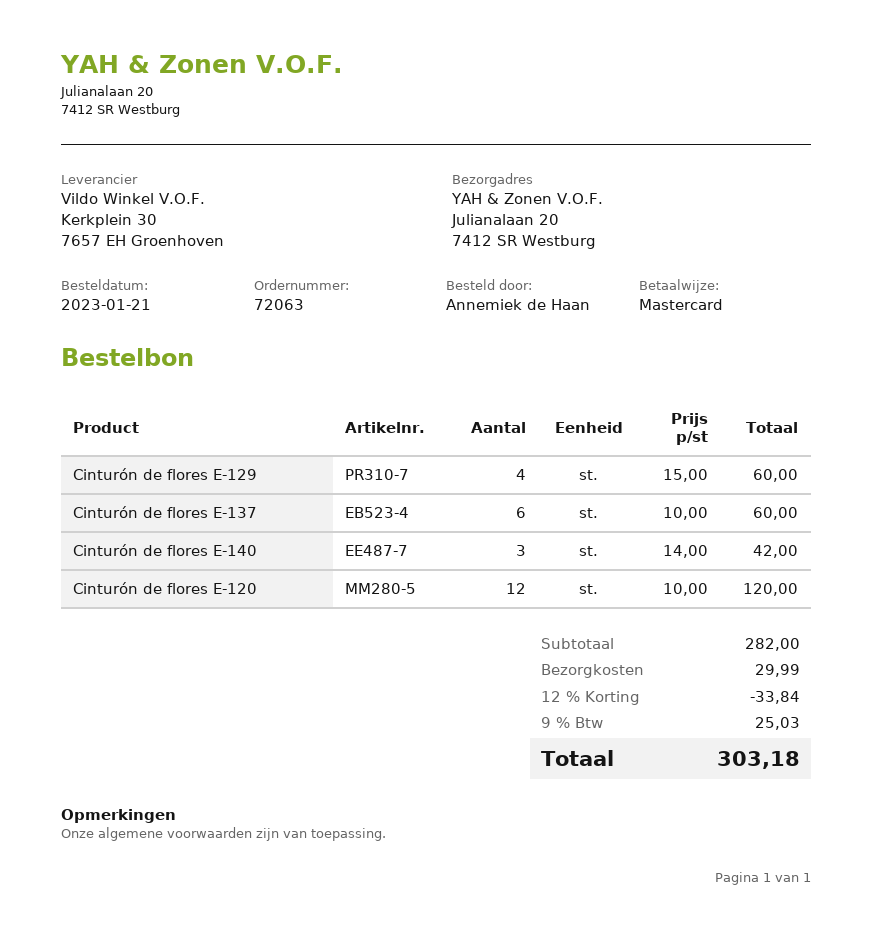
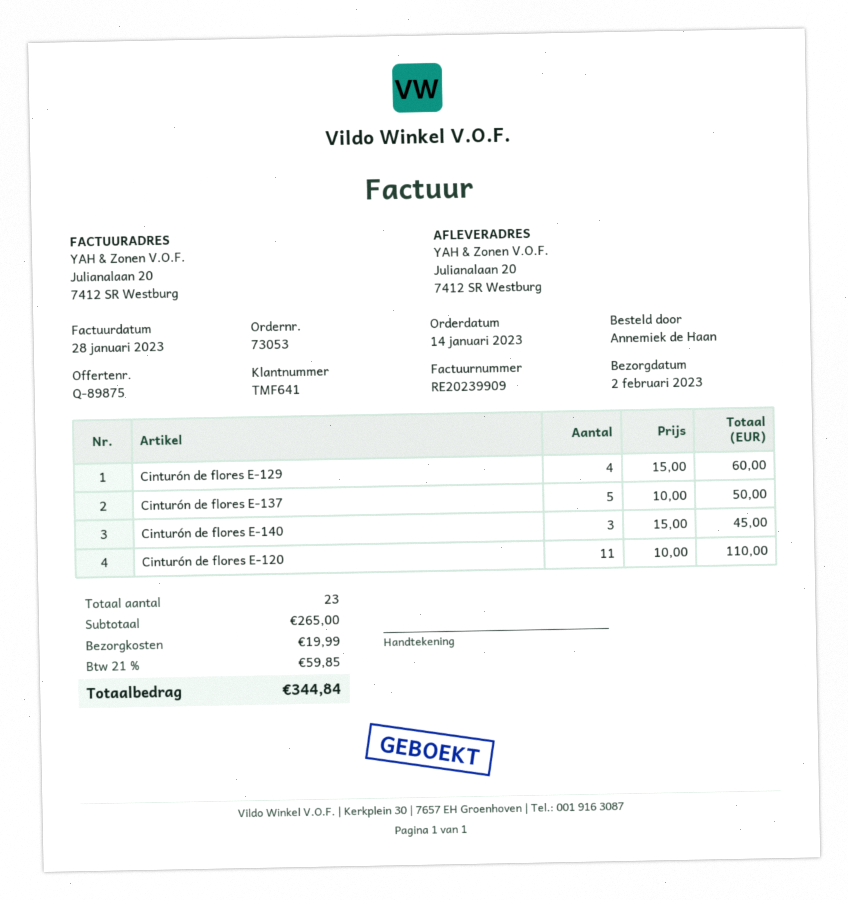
order number: 72063 -> 73053
order date: 2023-01-21 -> 2023-01-14
Cinturón de flores E-137: 6 x 10.00 = 60.00 -> 5 x 10.00 = 50.00
Cinturón de flores E-140: 3 x 14.00 = 42.00 -> 3 x 15.00 = 45.00
Cinturón de flores E-120: 12 x 10.00 = 120.00 -> 11 x 10.00 = 110.00
subtotal: 282.00 -> 265.00
discount: 12% = 33.84 -> none
shipping: 29.99 -> 19.99
tax: 9% = 25.03 -> 21% = 59.85
total: 303.18 -> 344.84

